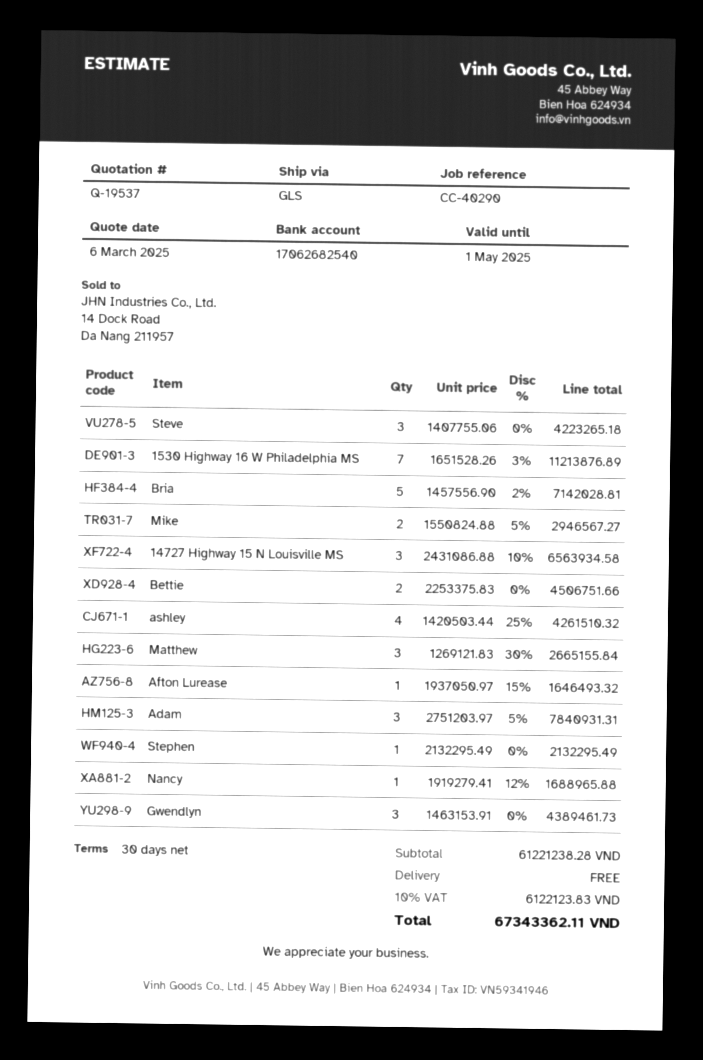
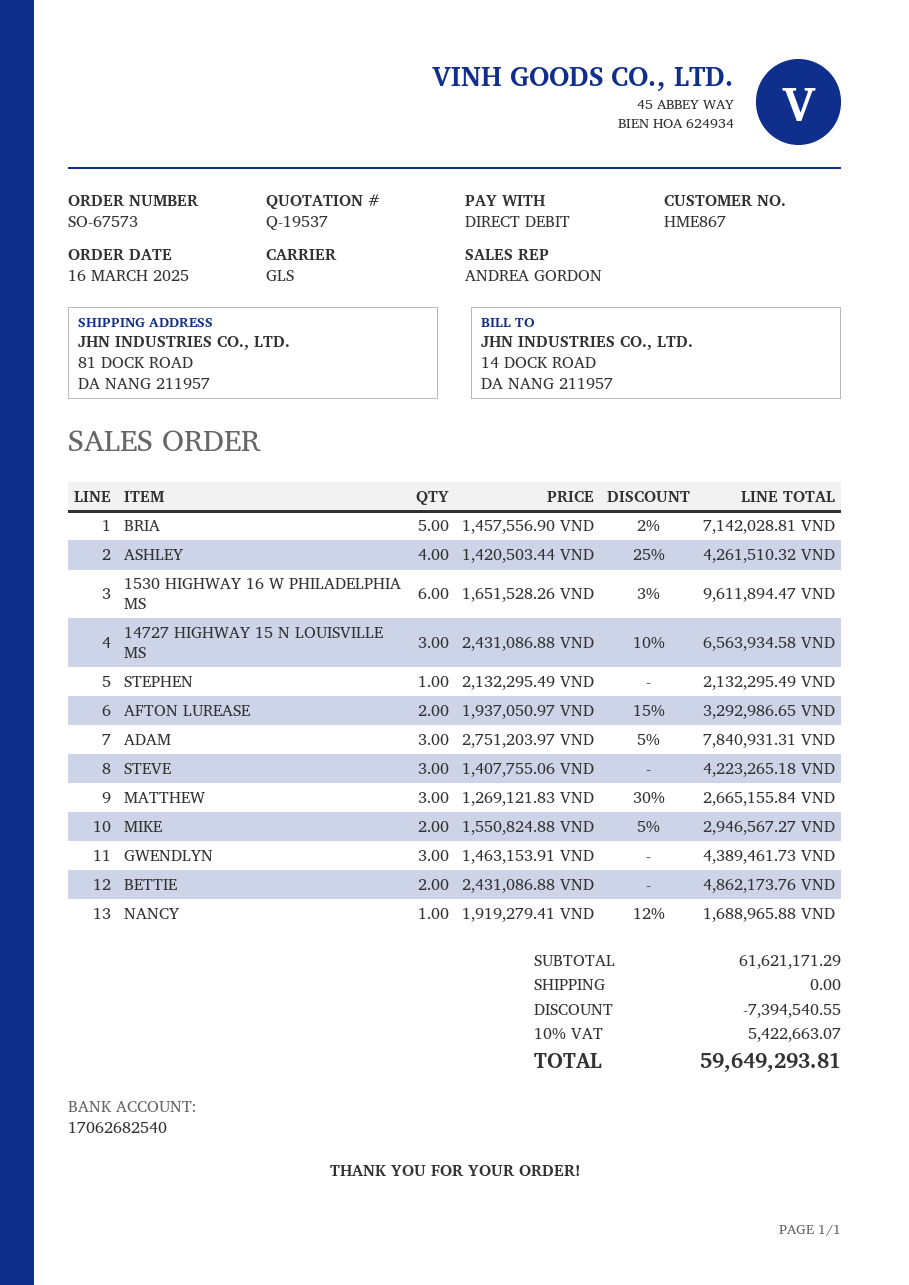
1530 Highway 16 W Philadelphia MS: 7 x 1651528.26 - 3% = 11213876.89 -> 6 x 1651528.26 - 3% = 9611894.47
Bettie: 2 x 2253375.83 = 4506751.66 -> 2 x 2431086.88 = 4862173.76
Afton Lurease: 1 x 1937050.97 - 15% = 1646493.32 -> 2 x 1937050.97 - 15% = 3292986.65
subtotal: 61221238.28 -> 61621171.29
discount: none -> 7394540.55
tax: 10% = 6122123.83 -> 10% = 5422663.07
total: 67343362.11 -> 59649293.81

